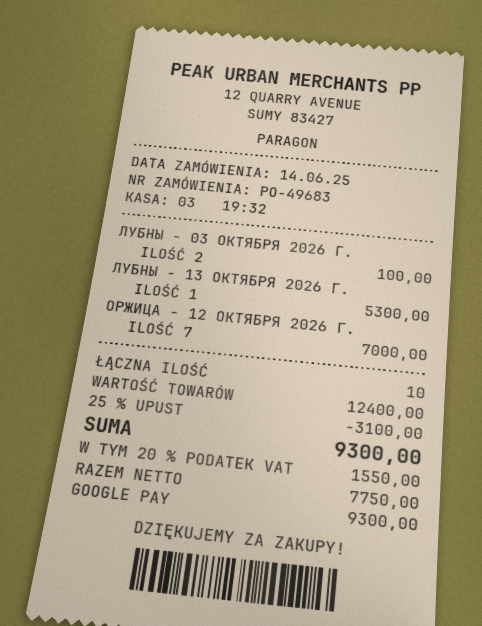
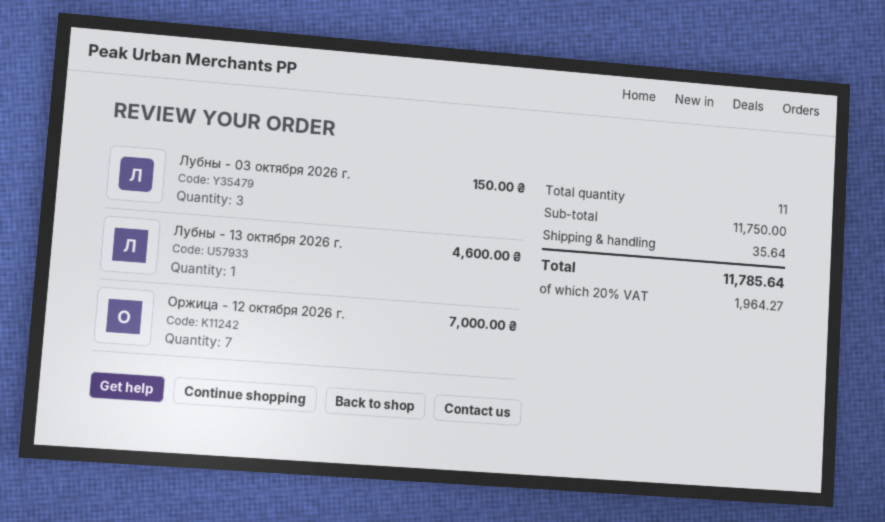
ЛУБНЫ - 03 ОКТЯБРЯ 2026 Г.: 2 for 100.00 -> 3 for 150.00
ЛУБНЫ - 13 ОКТЯБРЯ 2026 Г.: 1 for 5300.00 -> 1 for 4600.00
total quantity: 10 -> 11
subtotal: 12400.00 -> 11750.00
discount: 25% = 3100.00 -> none
shipping: none -> 35.64
tax: 20% = 1550.00 -> 20% = 1964.27
total: 9300.00 -> 11785.64

